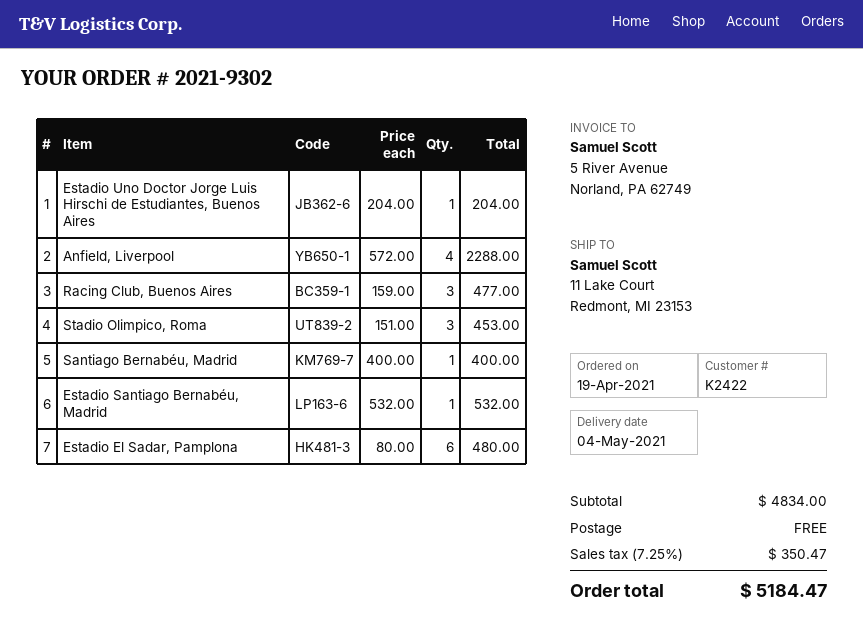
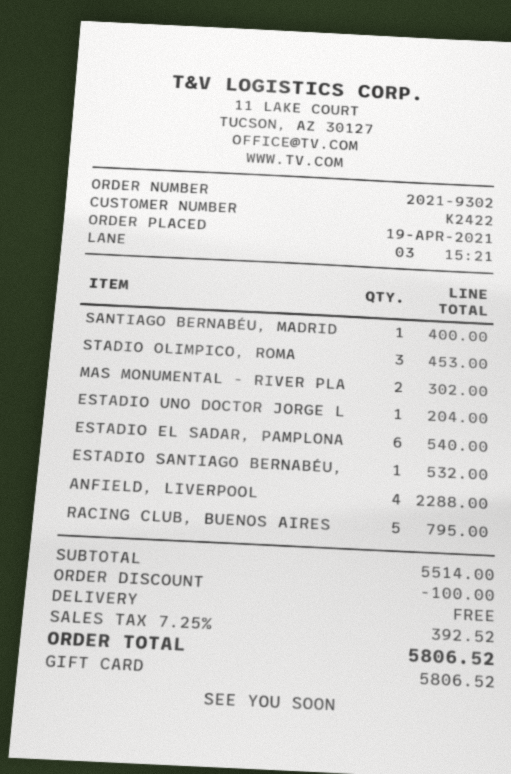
Racing Club, Buenos Aires: 3 for 477.00 -> 5 for 795.00
Estadio El Sadar, Pamplona: 6 for 480.00 -> 6 for 540.00
MAS MONUMENTAL - RIVER PLA: none -> 2 for 302.00
subtotal: 4834.00 -> 5514.00
discount: none -> 100.00
tax: 7.25% = 350.47 -> 7.25% = 392.52
total: 5184.47 -> 5806.52

